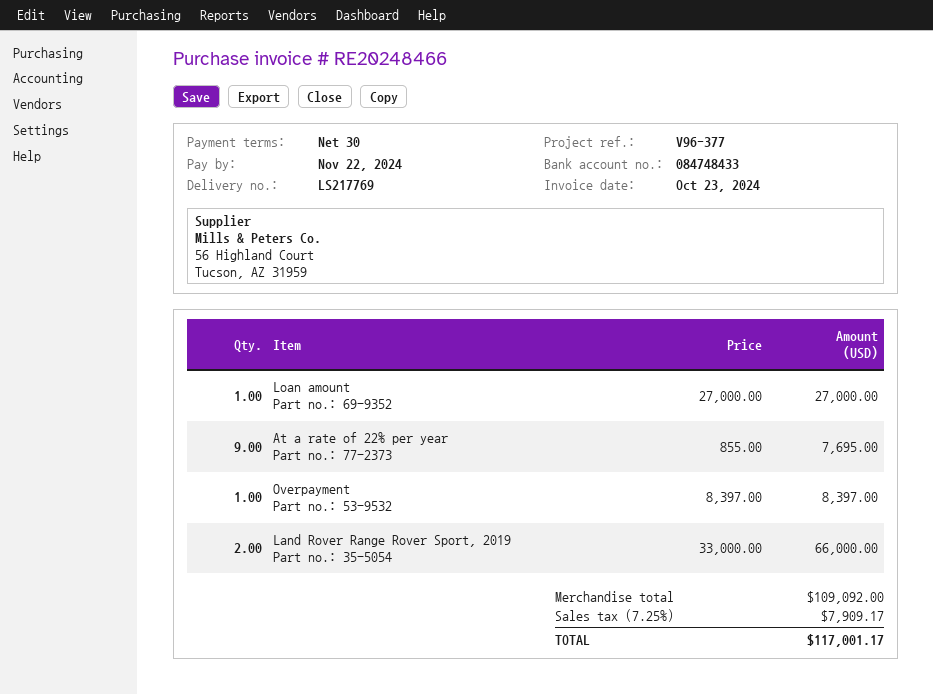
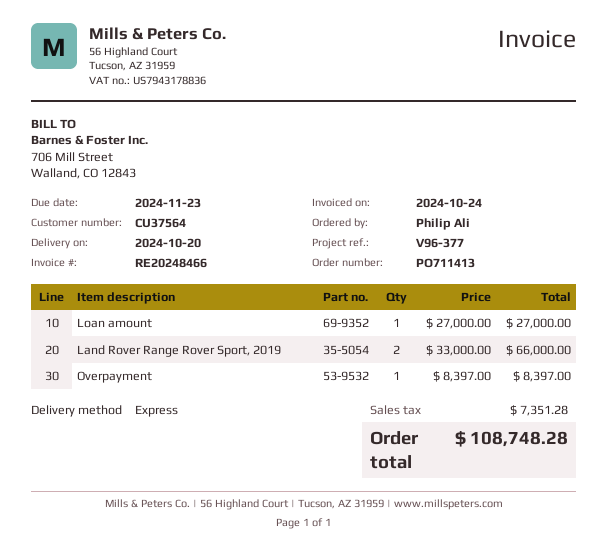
invoice date: 2024-10-23 -> 2024-10-24
due date: 2024-11-22 -> 2024-11-23
At a rate of 22% per year: 9 x 855.00 = 7695.00 -> none
tax: 7909.17 -> 7351.28
total: 117001.17 -> 108748.28

